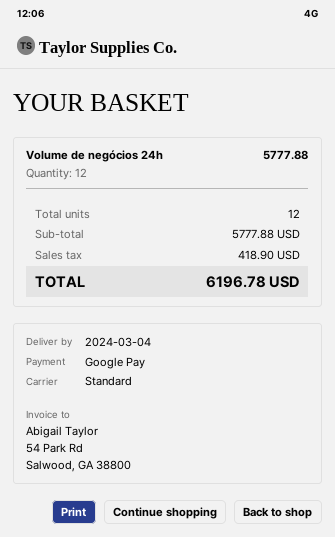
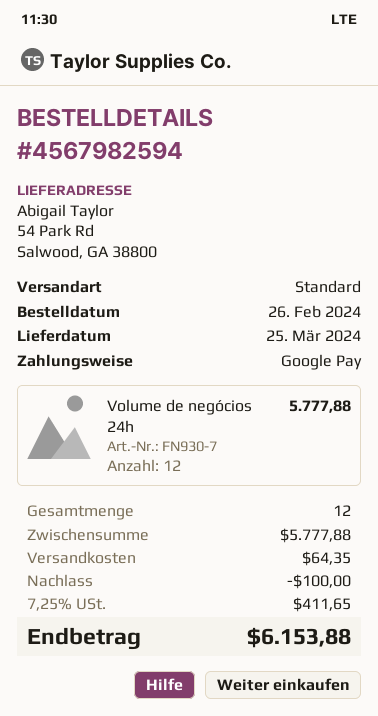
delivery date: 2024-03-04 -> 2024-03-25
discount: none -> 100.00
shipping: none -> 64.35
tax: 418.90 -> 411.65
total: 6196.78 -> 6153.88

